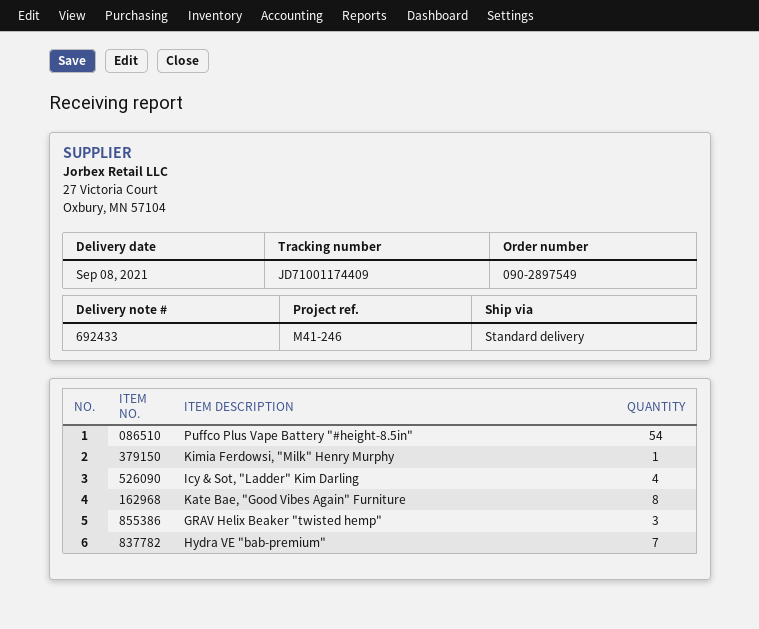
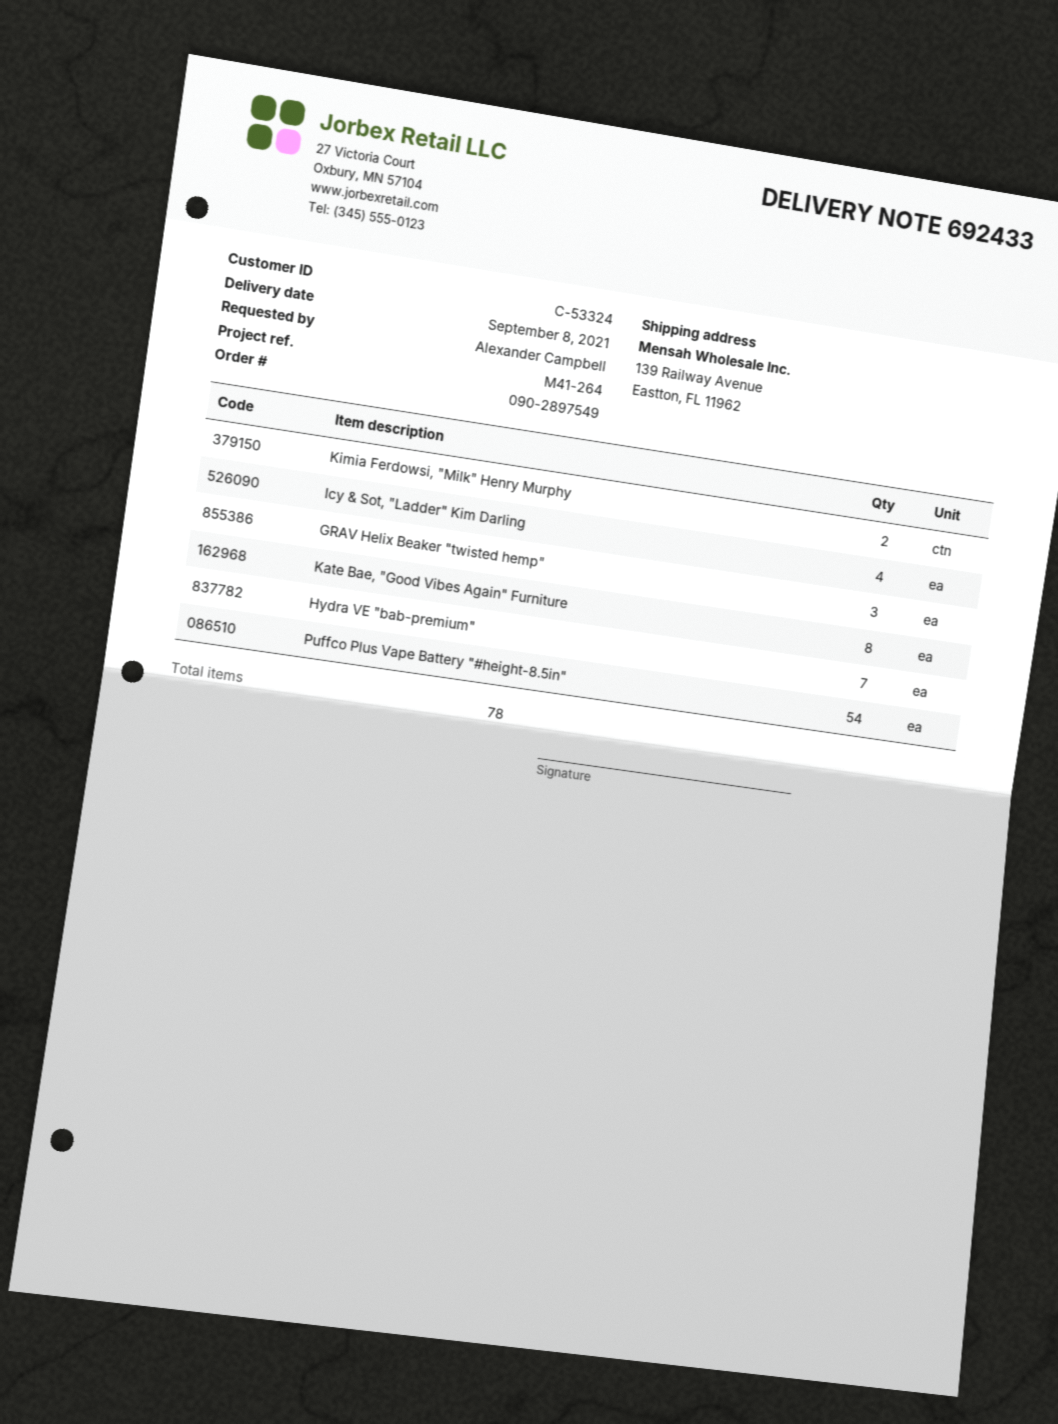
reference: M41-246 -> M41-264
Kimia Ferdowsi, "Milk" Henry Murphy: 1 -> 2

